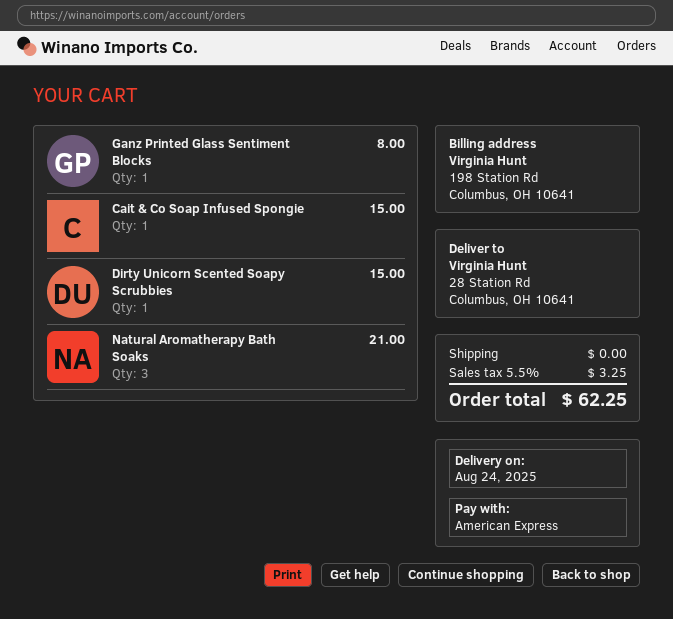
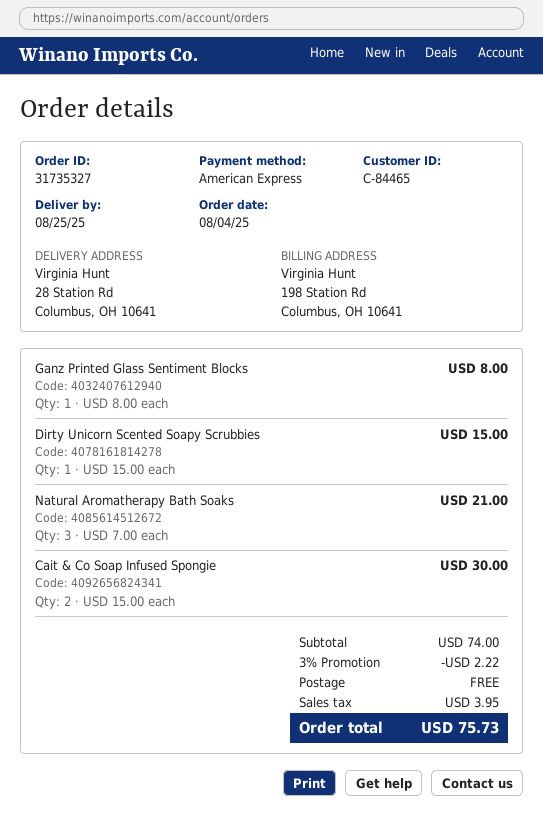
delivery date: 2025-08-24 -> 2025-08-25
Cait & Co Soap Infused Spongie: 1 for 15.00 -> 2 for 30.00
discount: none -> 3% = 2.22
tax: 3.25 -> 3.95
total: 62.25 -> 75.73

